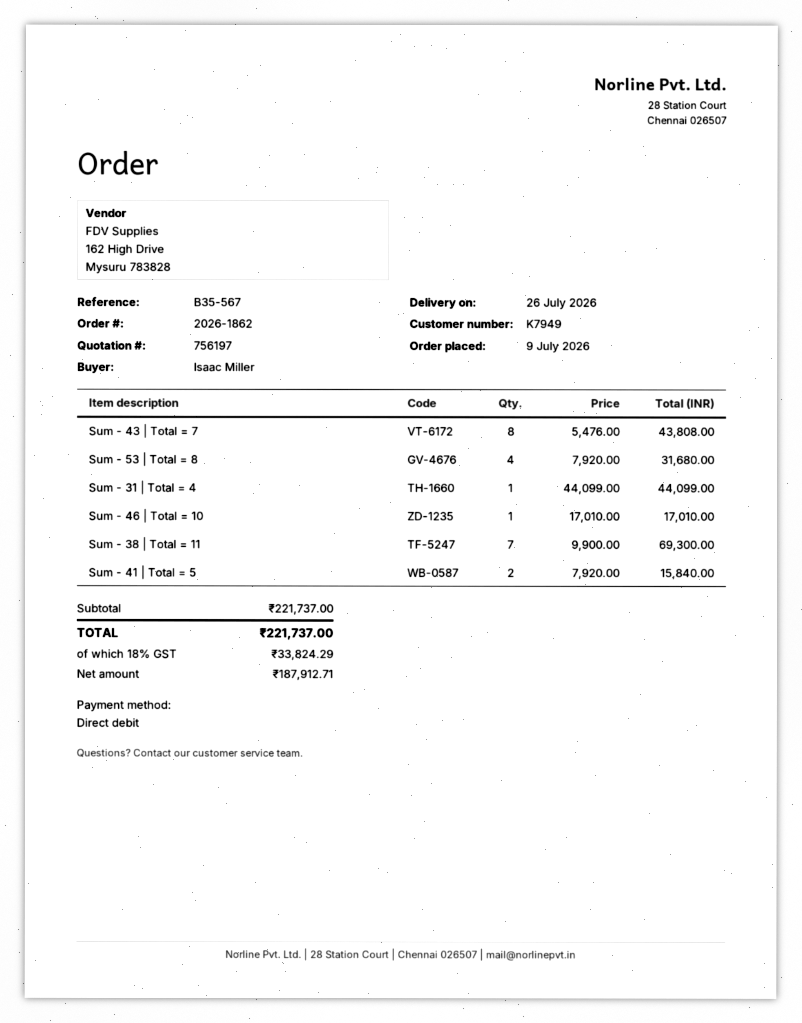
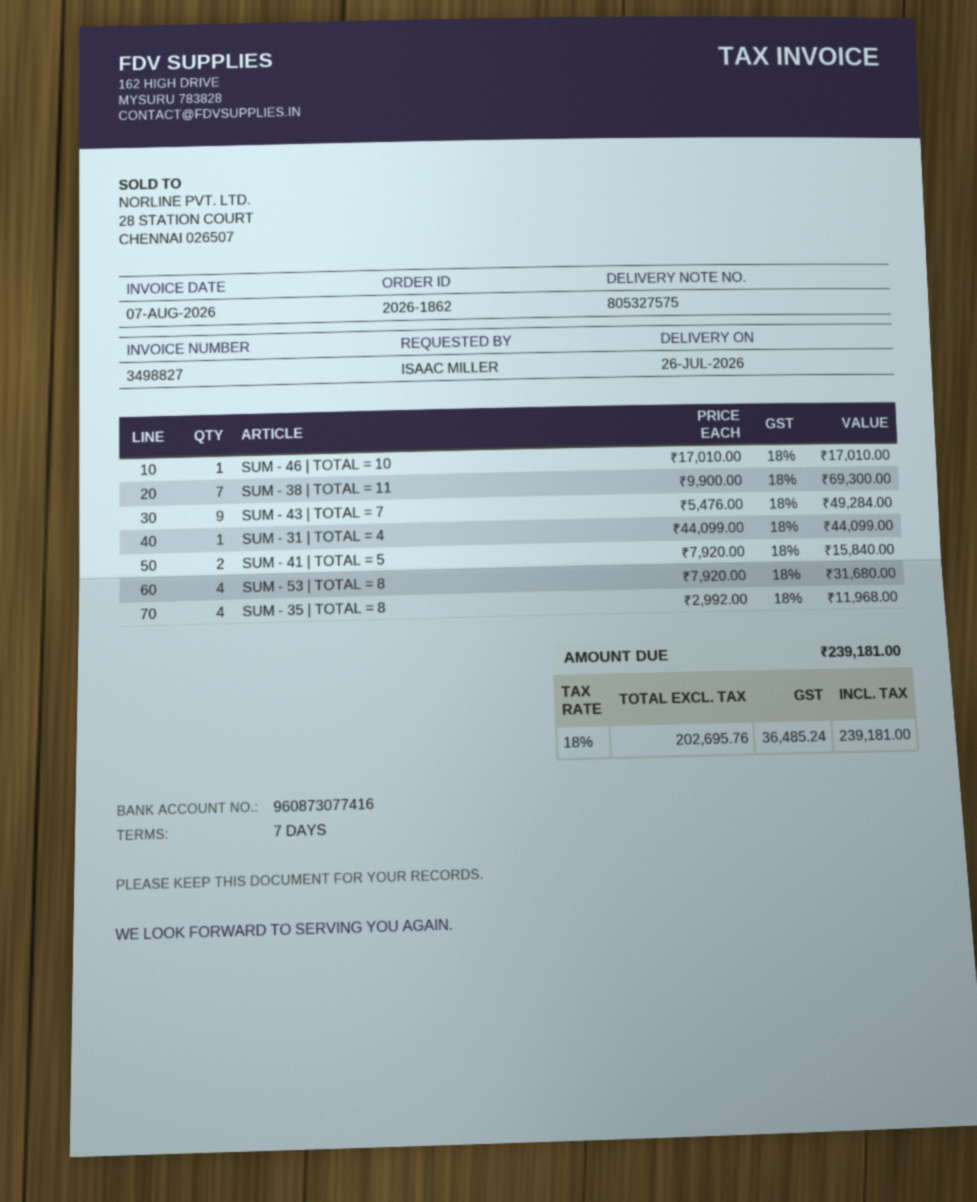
Sum - 43 | Total = 7: 8 x 5476.00 = 43808.00 -> 9 x 5476.00 = 49284.00
SUM - 35 | TOTAL = 8: none -> 4 x 2992.00 = 11968.00
net: 187912.71 -> 202695.76
tax: 18% = 33824.29 -> 18% = 36485.24
total: 221737.00 -> 239181.00

